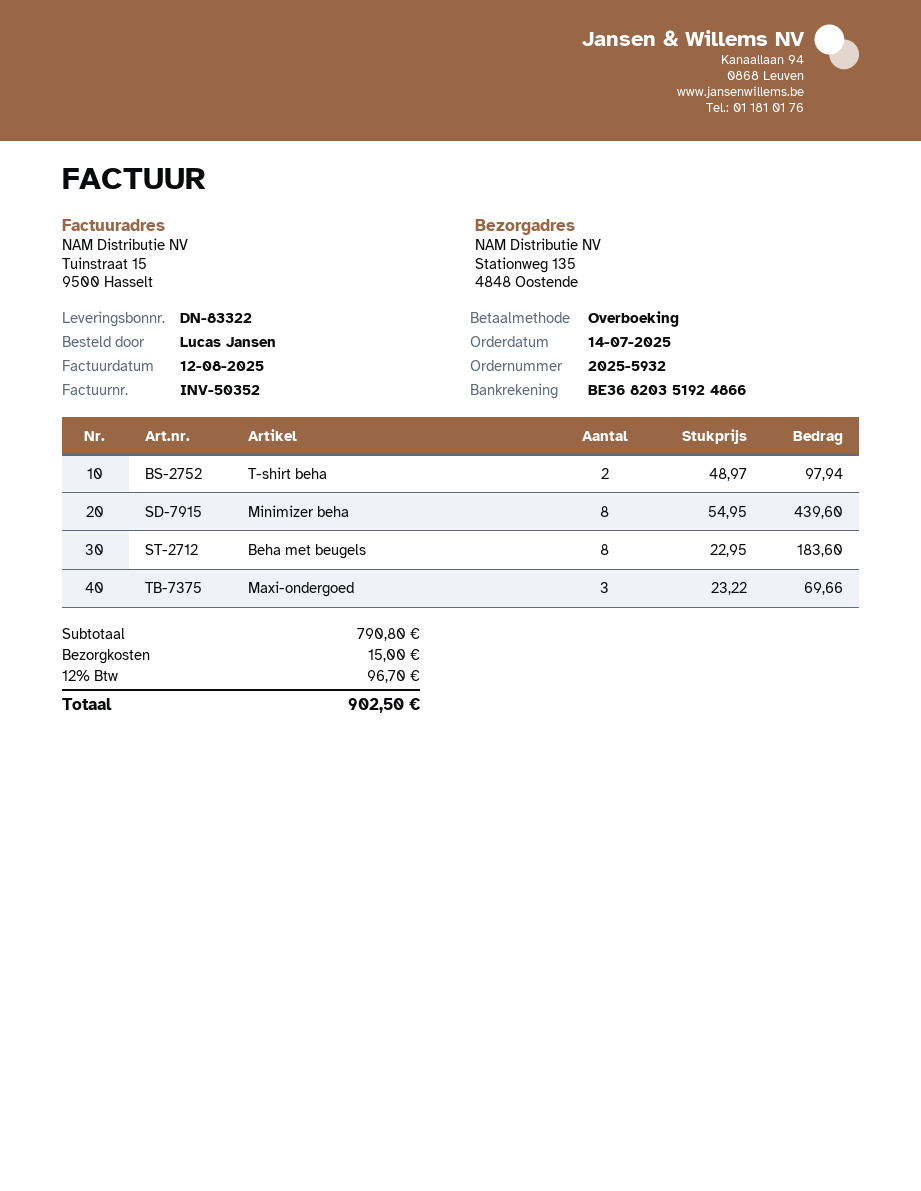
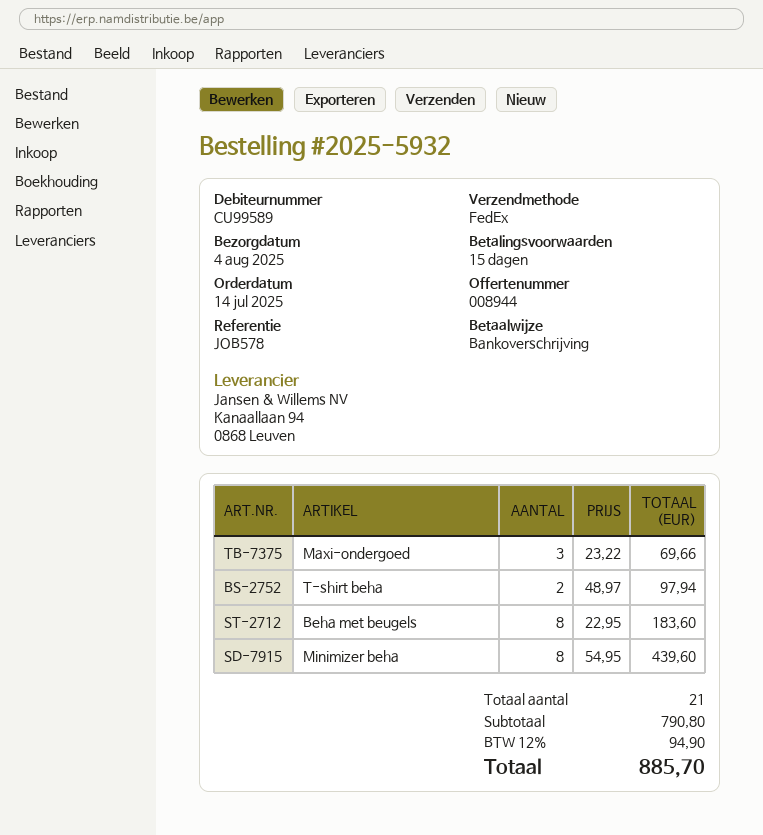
shipping: 15.00 -> none
tax: 12% = 96.70 -> 12% = 94.90
total: 902.50 -> 885.70

